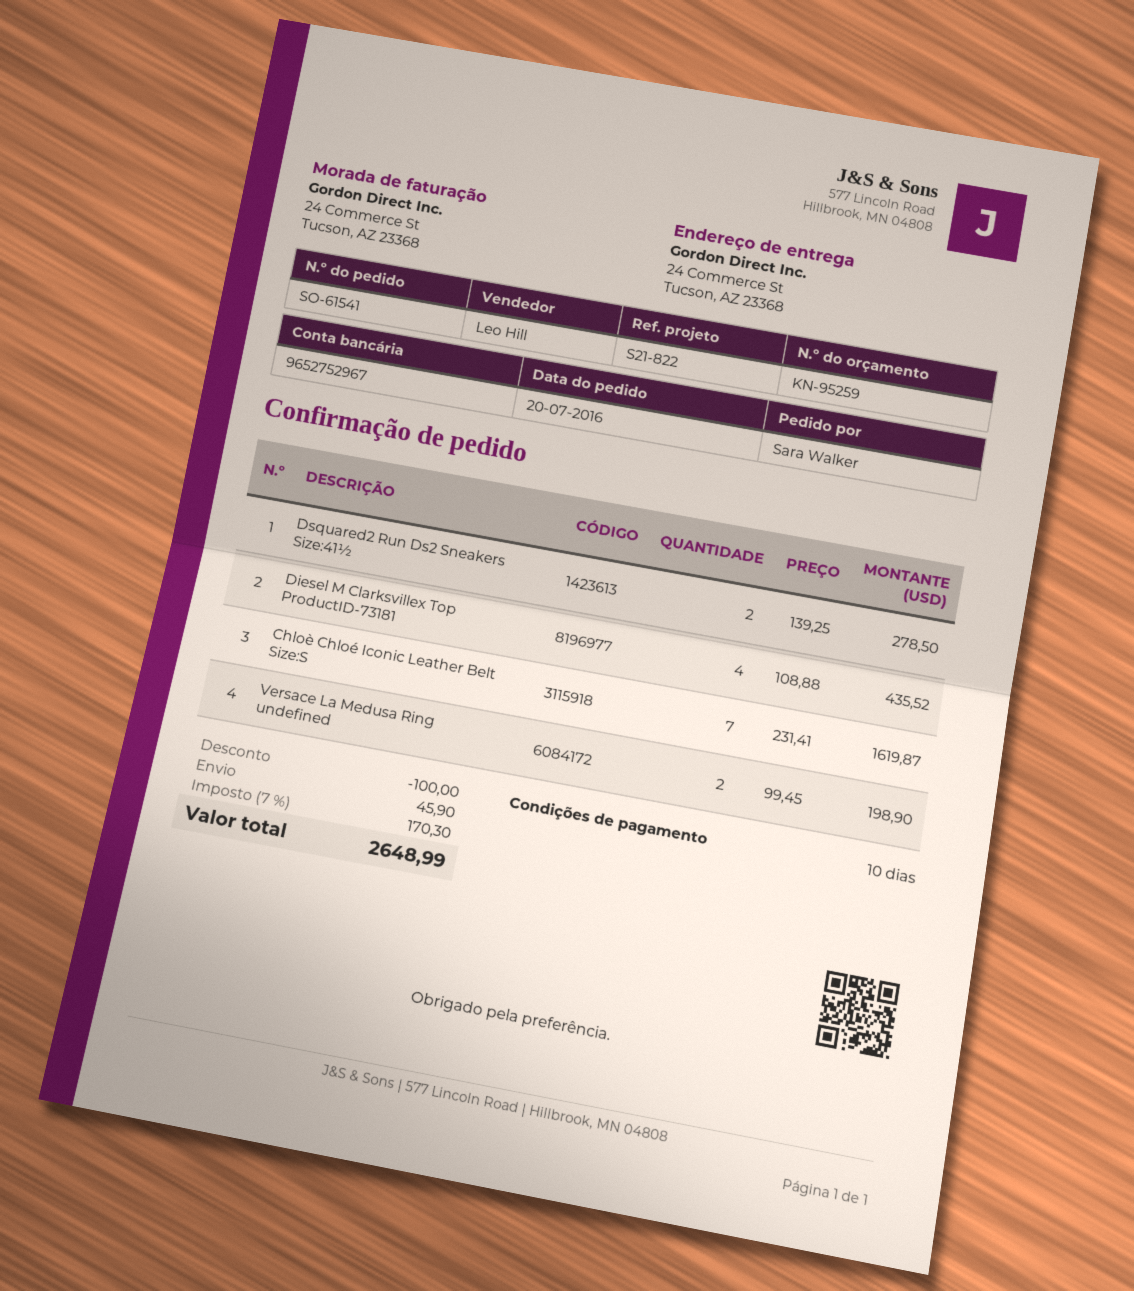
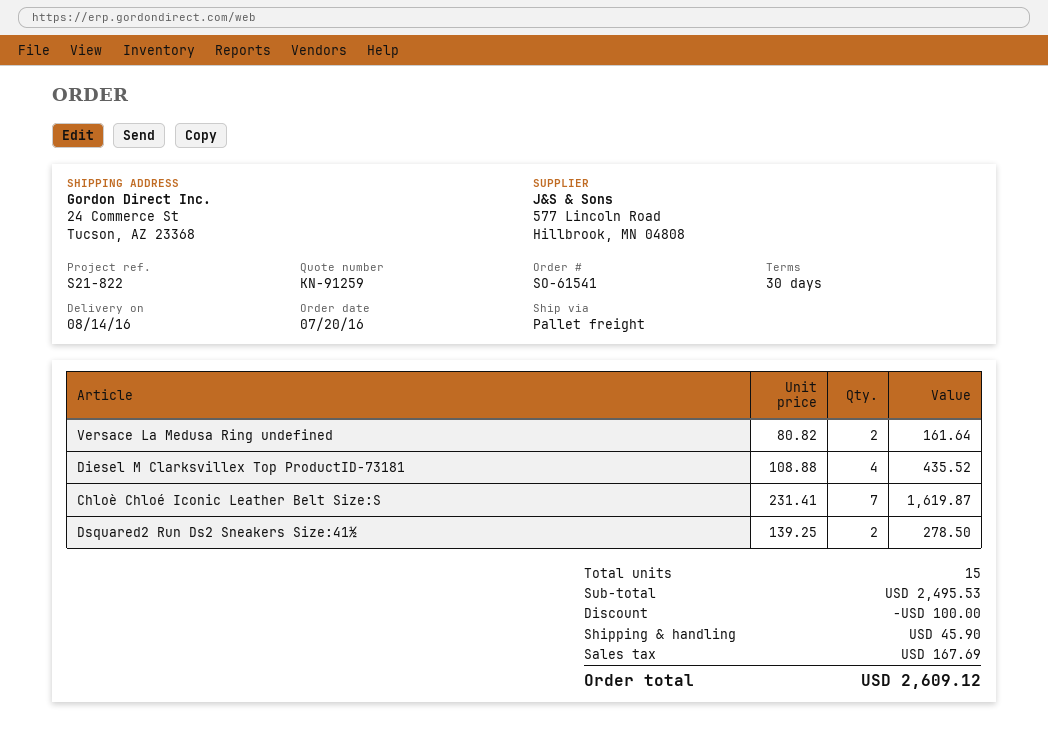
quote number: KN-95259 -> KN-91259
payment terms: 10 days -> 30 days
Versace La Medusa Ring undefined: 2 x 99.45 = 198.90 -> 2 x 80.82 = 161.64
tax: 170.30 -> 167.69
total: 2648.99 -> 2609.12

